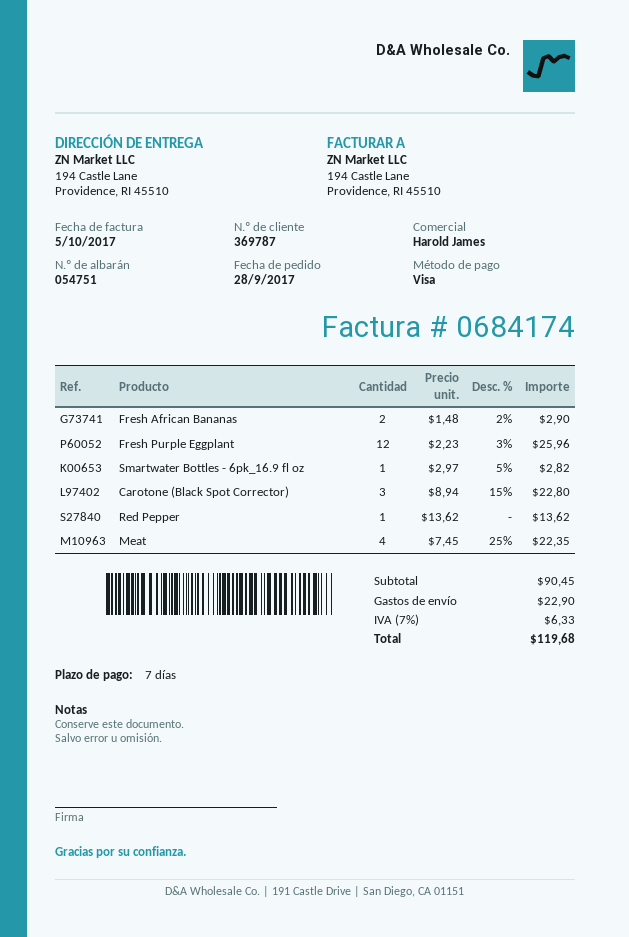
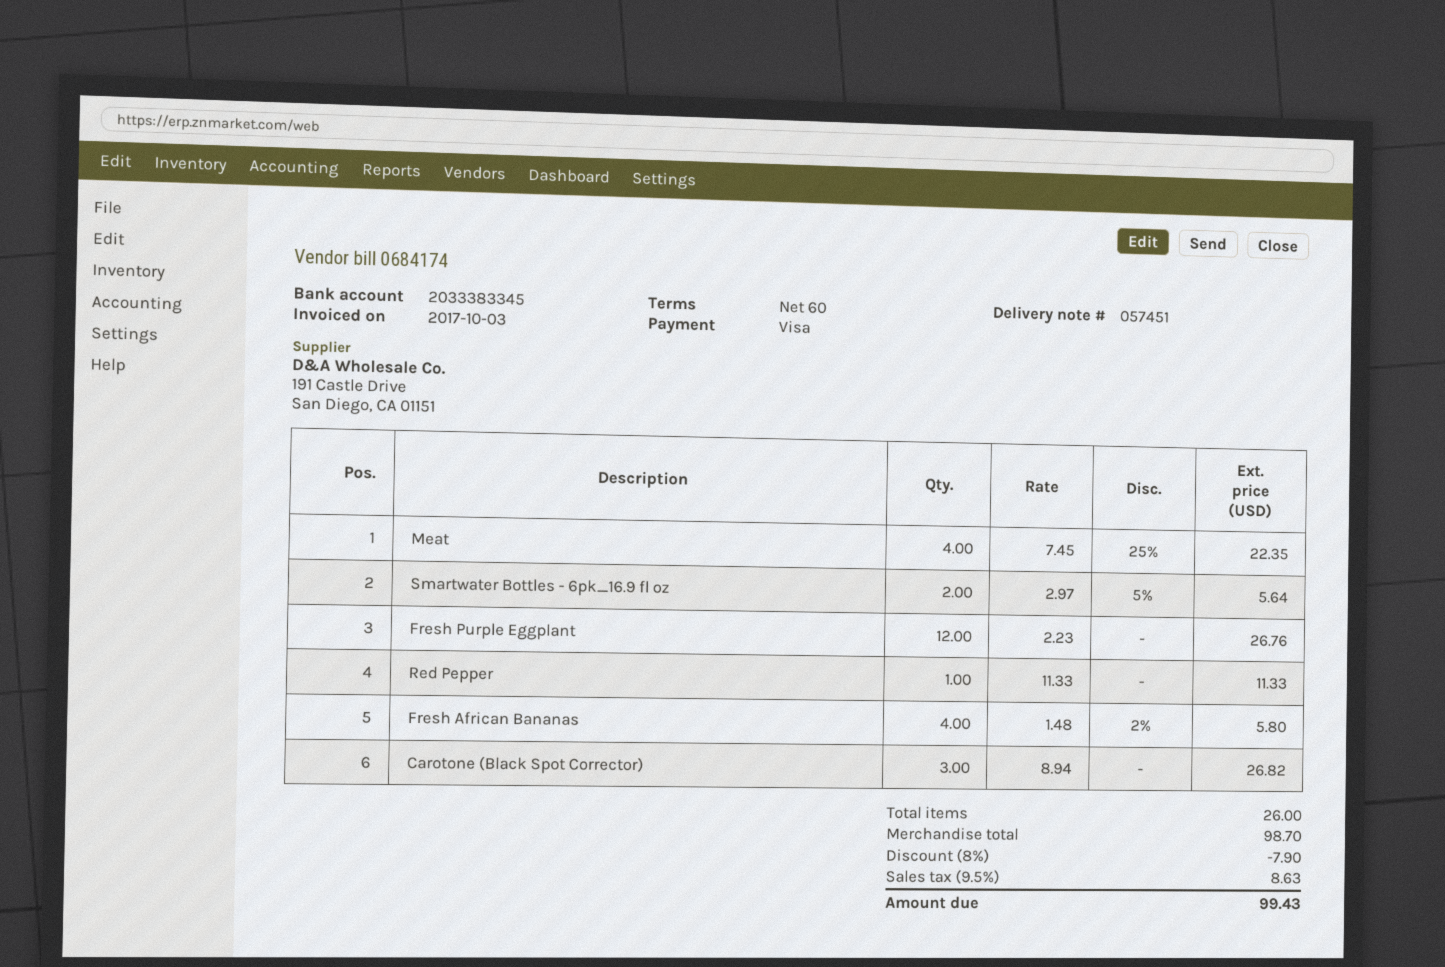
delivery note number: 054751 -> 057451
invoice date: 2017-10-05 -> 2017-10-03
payment terms: 7 days -> 60 days
Fresh African Bananas: 2 x 1.48 - 2% = 2.90 -> 4 x 1.48 - 2% = 5.80
Fresh Purple Eggplant: 12 x 2.23 - 3% = 25.96 -> 12 x 2.23 = 26.76
Smartwater Bottles - 6pk_16.9 fl oz: 1 x 2.97 - 5% = 2.82 -> 2 x 2.97 - 5% = 5.64
Carotone (Black Spot Corrector): 3 x 8.94 - 15% = 22.80 -> 3 x 8.94 = 26.82
Red Pepper: 1 x 13.62 = 13.62 -> 1 x 11.33 = 11.33
subtotal: 90.45 -> 98.70
discount: none -> 8% = 7.90
shipping: 22.90 -> none
tax: 7% = 6.33 -> 9.5% = 8.63
total: 119.68 -> 99.43

